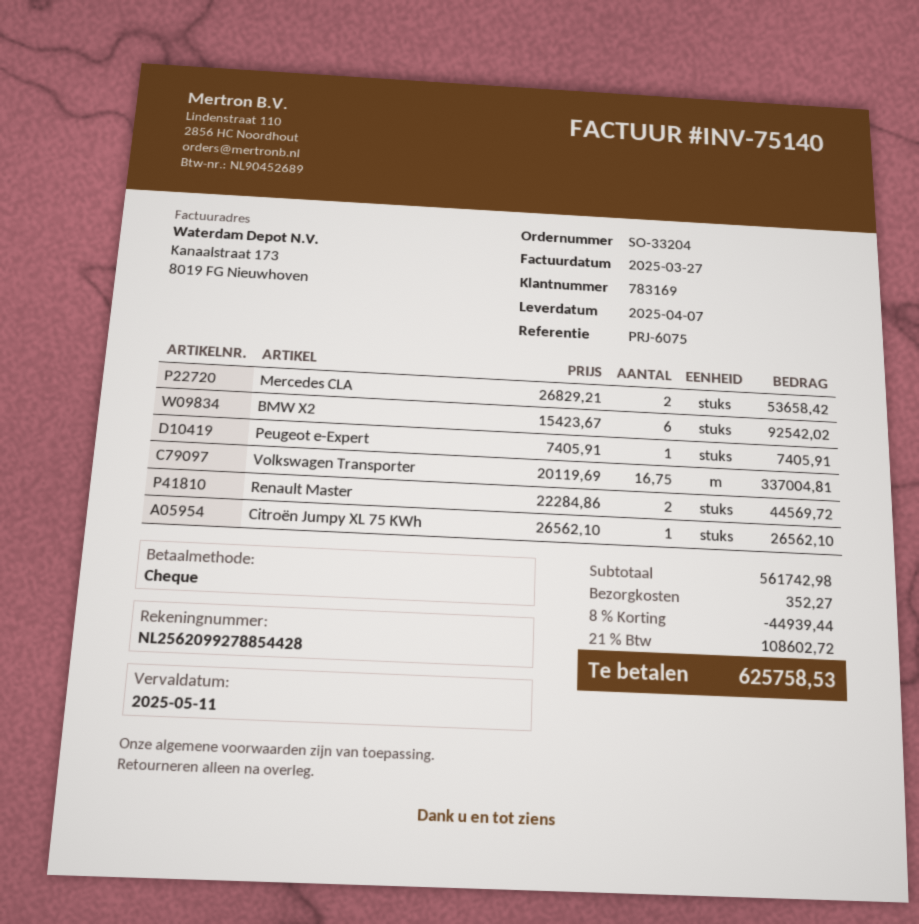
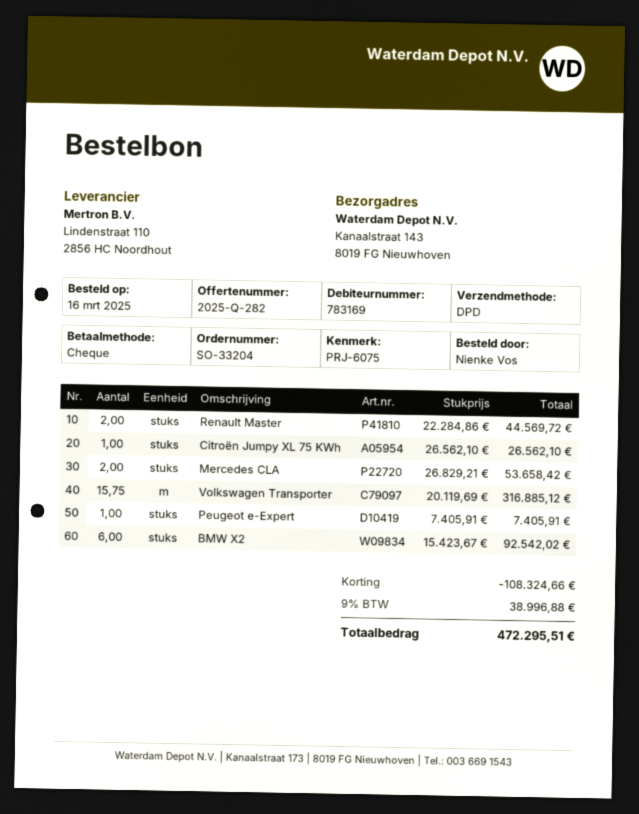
Volkswagen Transporter: 16.75 x 20119.69 = 337004.81 -> 15.75 x 20119.69 = 316885.12
discount: 44939.44 -> 108324.66
shipping: 352.27 -> none
tax: 21% = 108602.72 -> 9% = 38996.88
total: 625758.53 -> 472295.51

